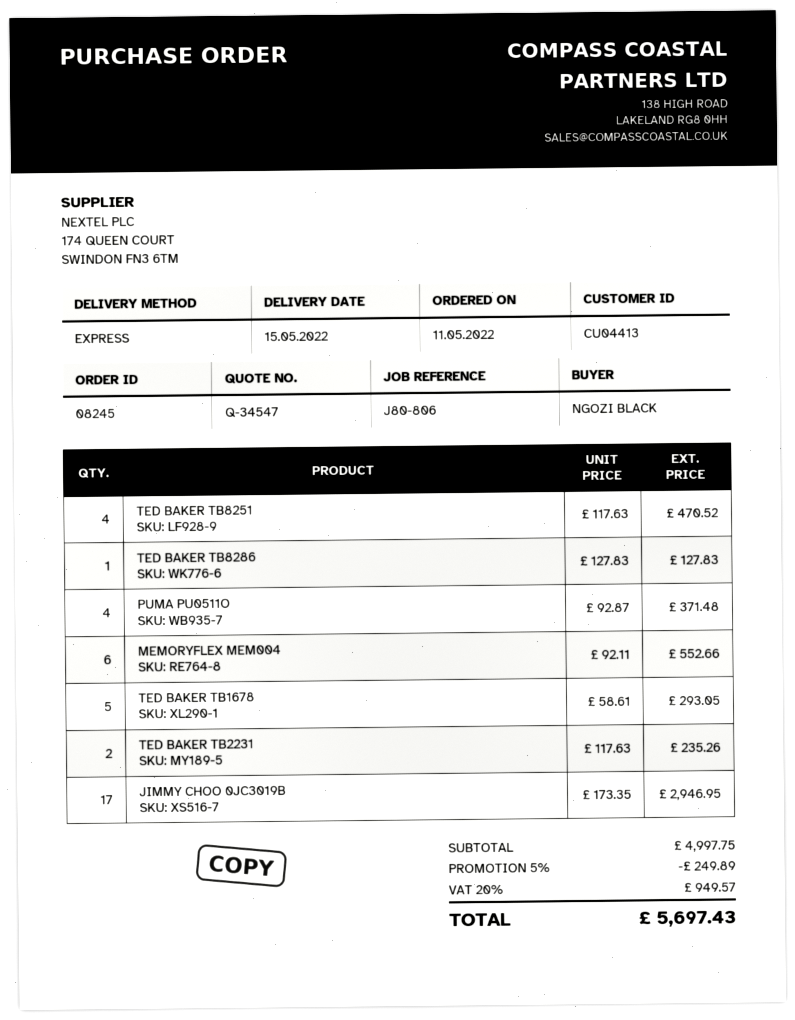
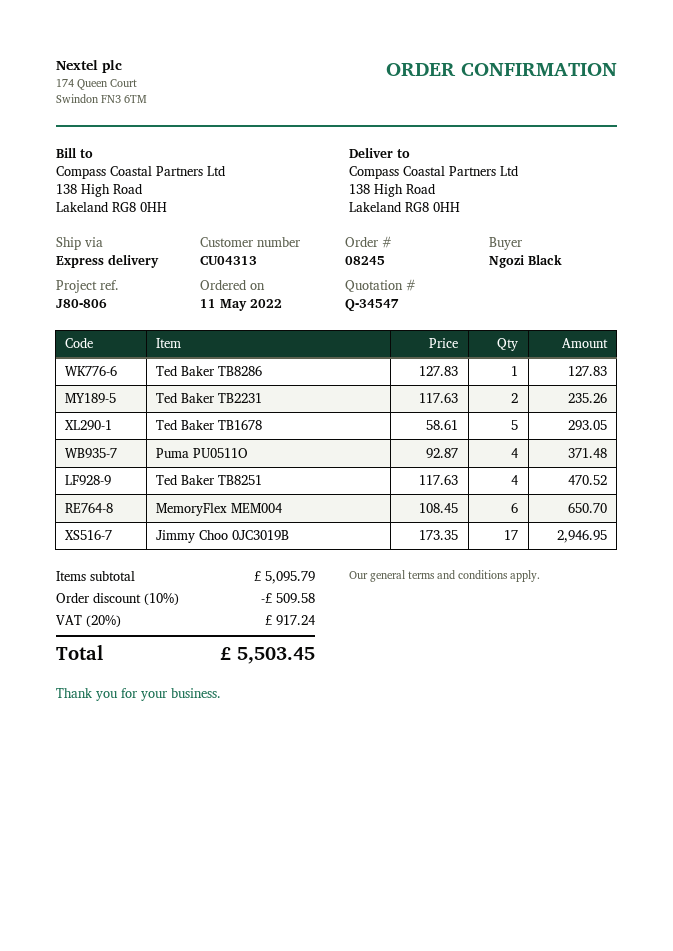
customer number: CU04413 -> CU04313
MEMORYFLEX MEM004: 6 x 92.11 = 552.66 -> 6 x 108.45 = 650.70
subtotal: 4997.75 -> 5095.79
discount: 5% = 249.89 -> 10% = 509.58
tax: 20% = 949.57 -> 20% = 917.24
total: 5697.43 -> 5503.45

